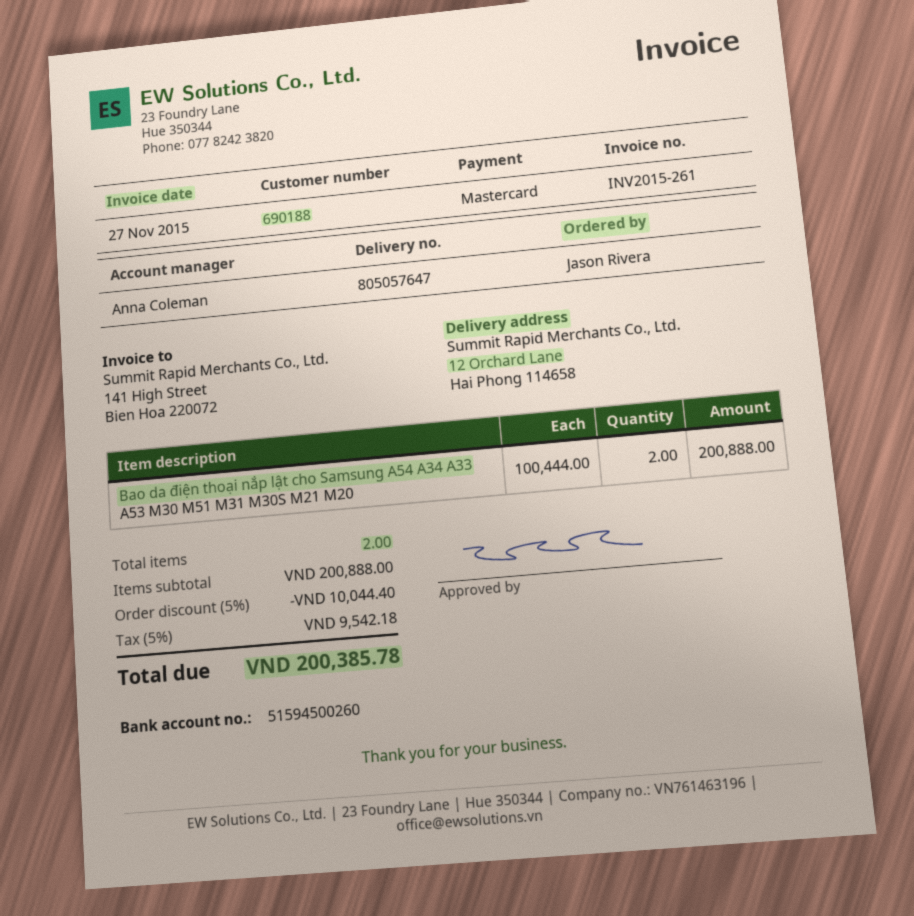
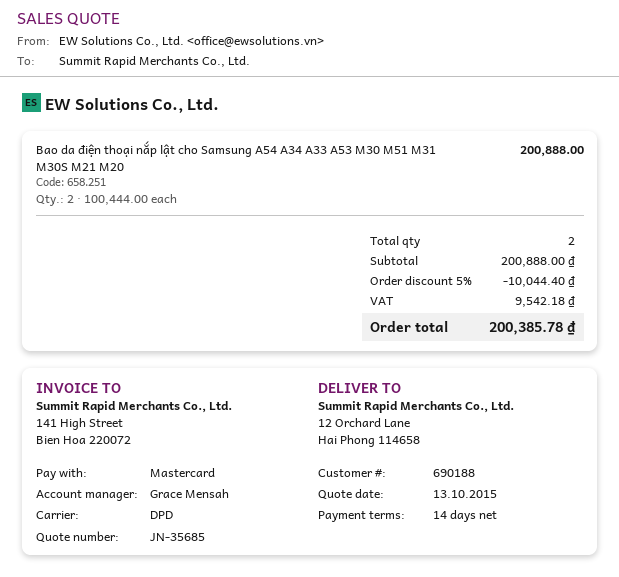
sales rep: Anna Coleman -> Grace Mensah

